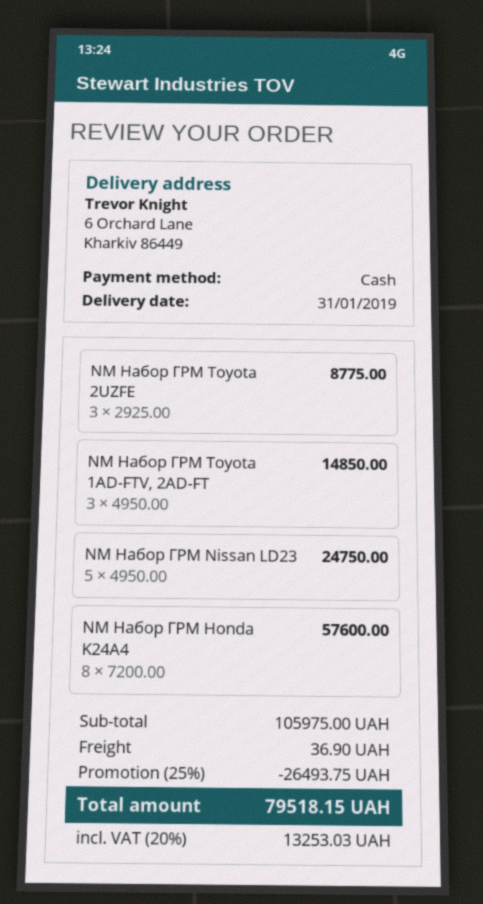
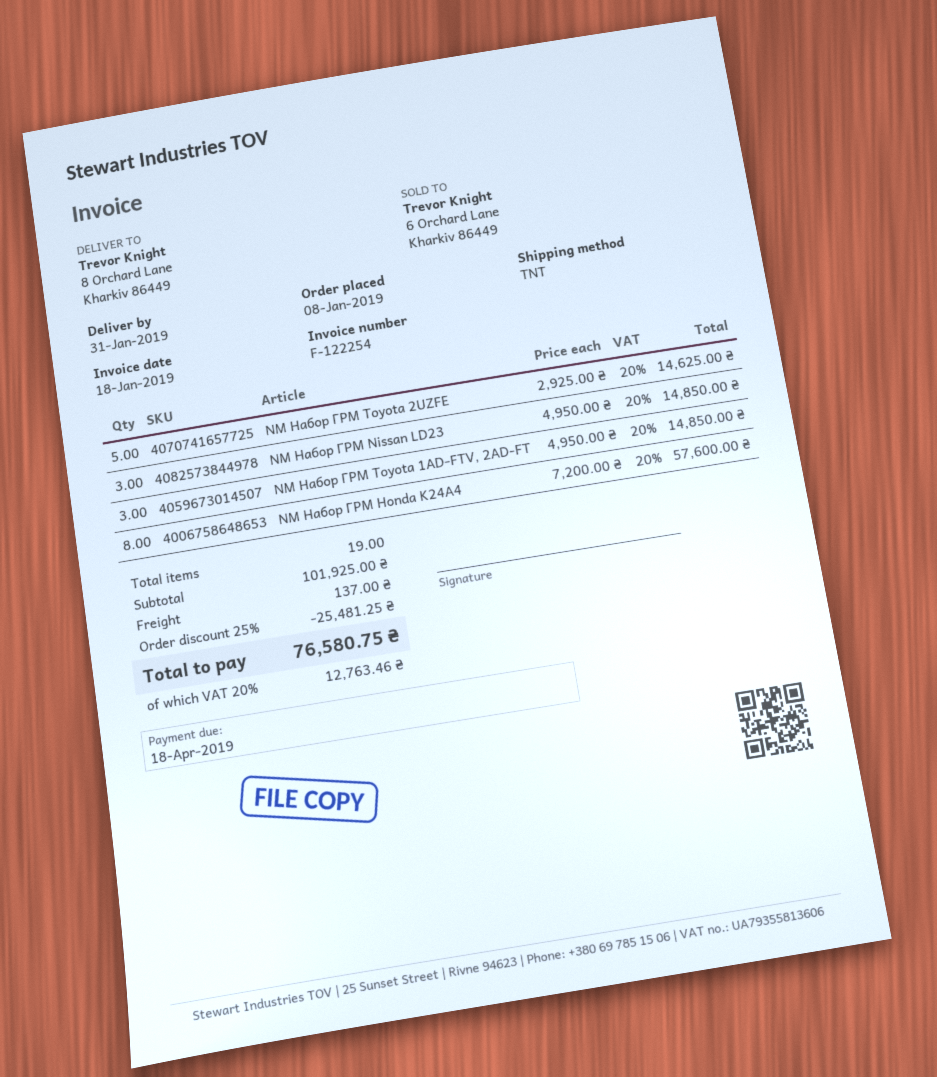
ship to: 6 Orchard Lane, Kharkiv 86449 -> 8 Orchard Lane, Kharkiv 86449
NM Набор ГРМ Toyota 2UZFE: 3 x 2925.00 = 8775.00 -> 5 x 2925.00 = 14625.00
NM Набор ГРМ Nissan LD23: 5 x 4950.00 = 24750.00 -> 3 x 4950.00 = 14850.00
subtotal: 105975.00 -> 101925.00
discount: 25% = 26493.75 -> 25% = 25481.25
shipping: 36.90 -> 137.00
tax: 20% = 13253.03 -> 20% = 12763.46
total: 79518.15 -> 76580.75

